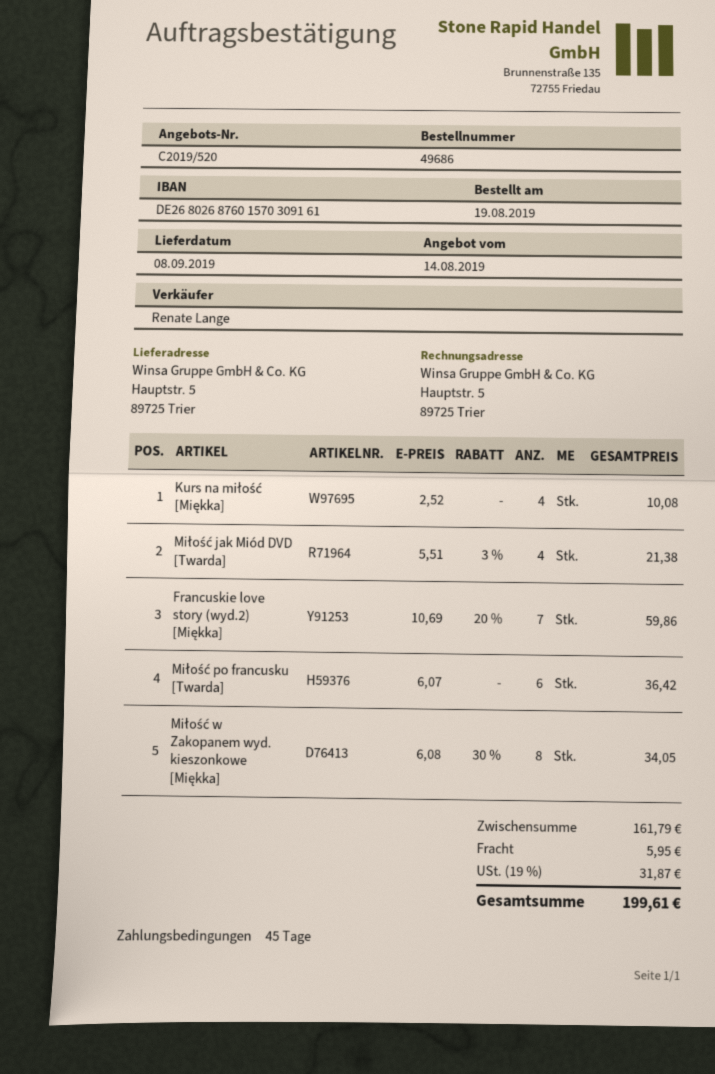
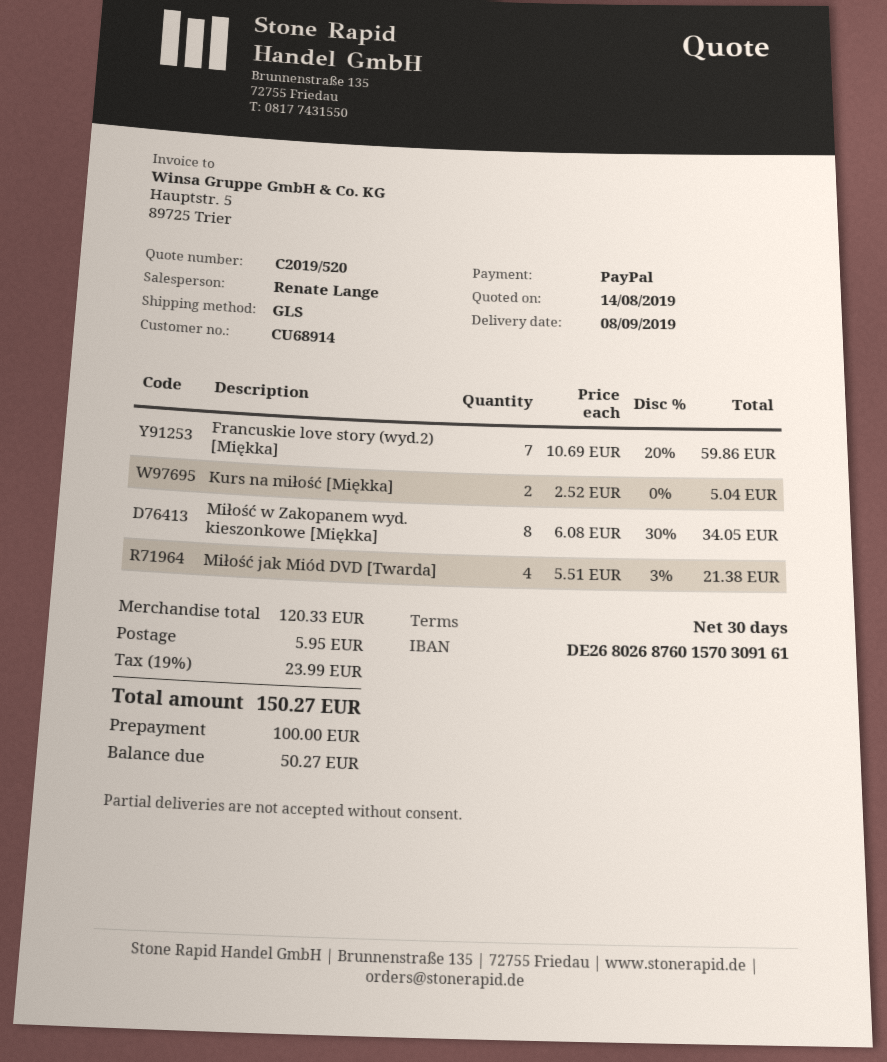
payment terms: 45 days -> 30 days
Kurs na miłość [Miękka]: 4 x 2.52 = 10.08 -> 2 x 2.52 = 5.04
Miłość po francusku [Twarda]: 6 x 6.07 = 36.42 -> none
subtotal: 161.79 -> 120.33
tax: 19% = 31.87 -> 19% = 23.99
total: 199.61 -> 150.27

